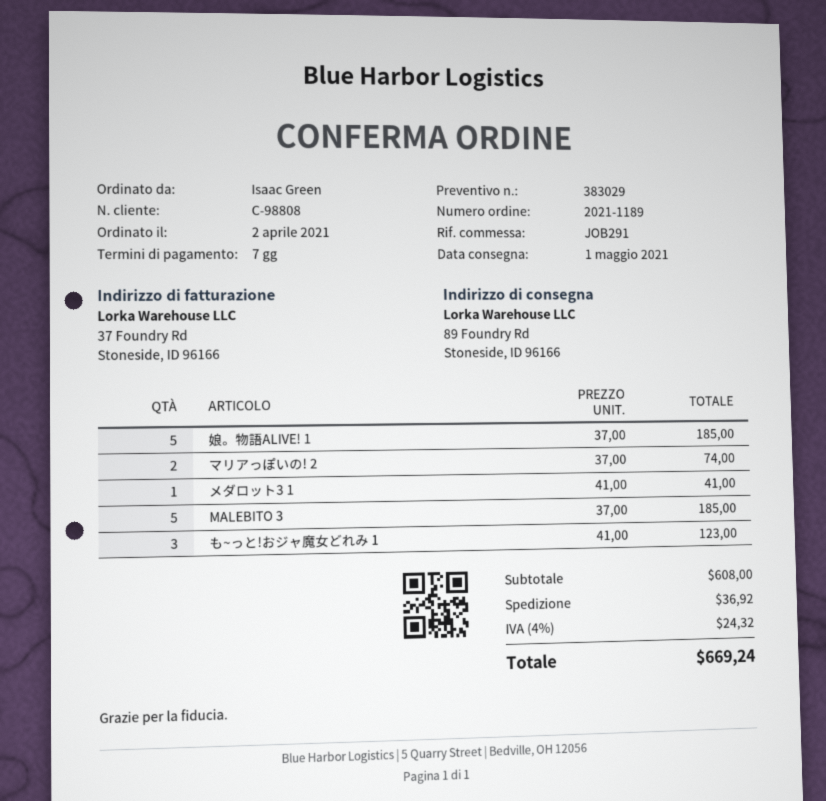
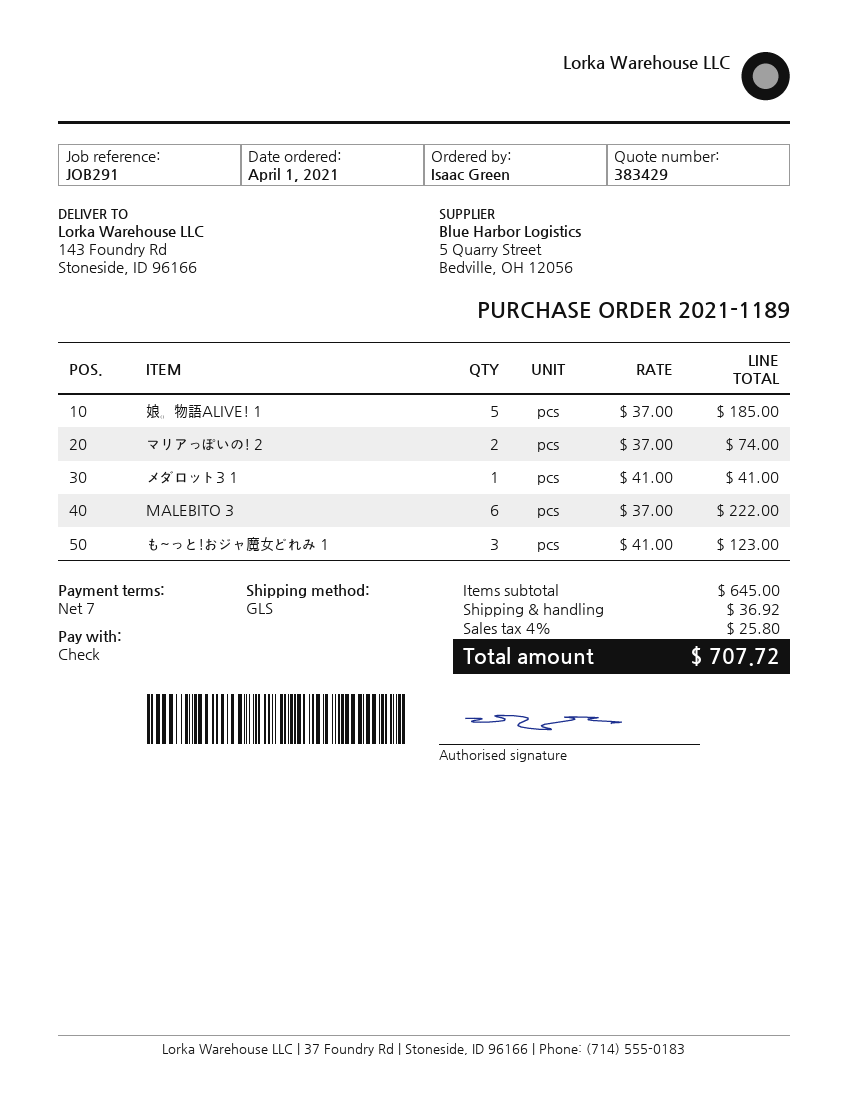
quote number: 383029 -> 383429
order date: 2021-04-02 -> 2021-04-01
ship to: 89 Foundry Rd, Stoneside, ID 96166 -> 143 Foundry Rd, Stoneside, ID 96166
MALEBITO 3: 5 x 37.00 = 185.00 -> 6 x 37.00 = 222.00
subtotal: 608.00 -> 645.00
tax: 4% = 24.32 -> 4% = 25.80
total: 669.24 -> 707.72

